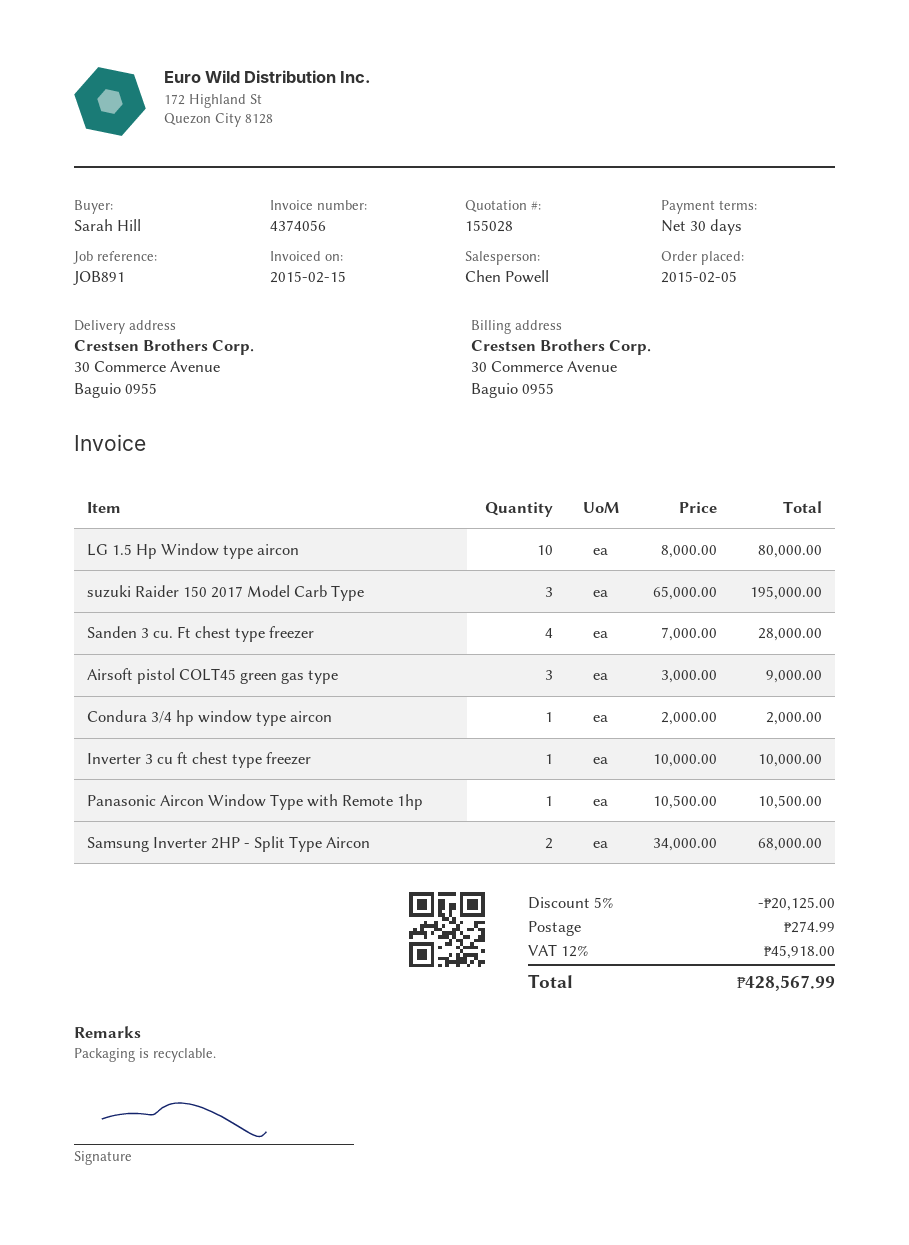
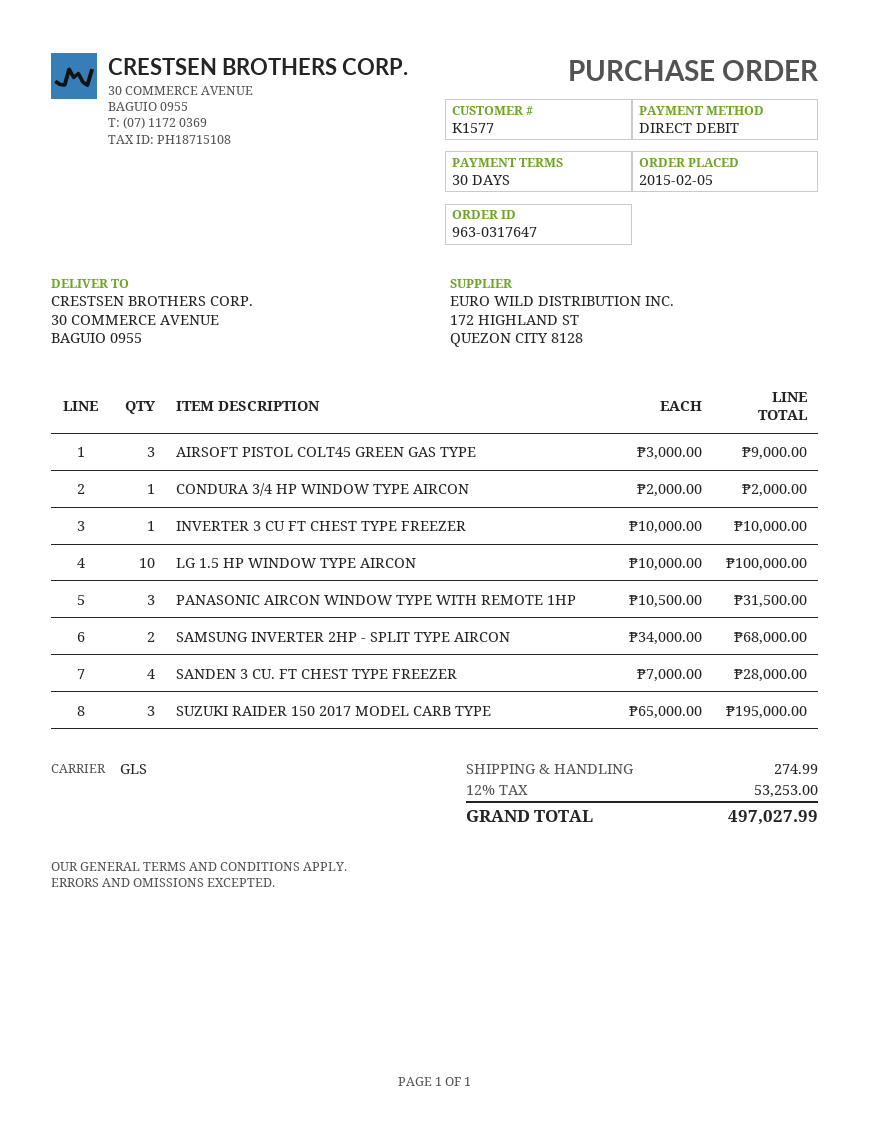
LG 1.5 Hp Window type aircon: 10 x 8000.00 = 80000.00 -> 10 x 10000.00 = 100000.00
Panasonic Aircon Window Type with Remote 1hp: 1 x 10500.00 = 10500.00 -> 3 x 10500.00 = 31500.00
discount: 5% = 20125.00 -> none
tax: 12% = 45918.00 -> 12% = 53253.00
total: 428567.99 -> 497027.99

